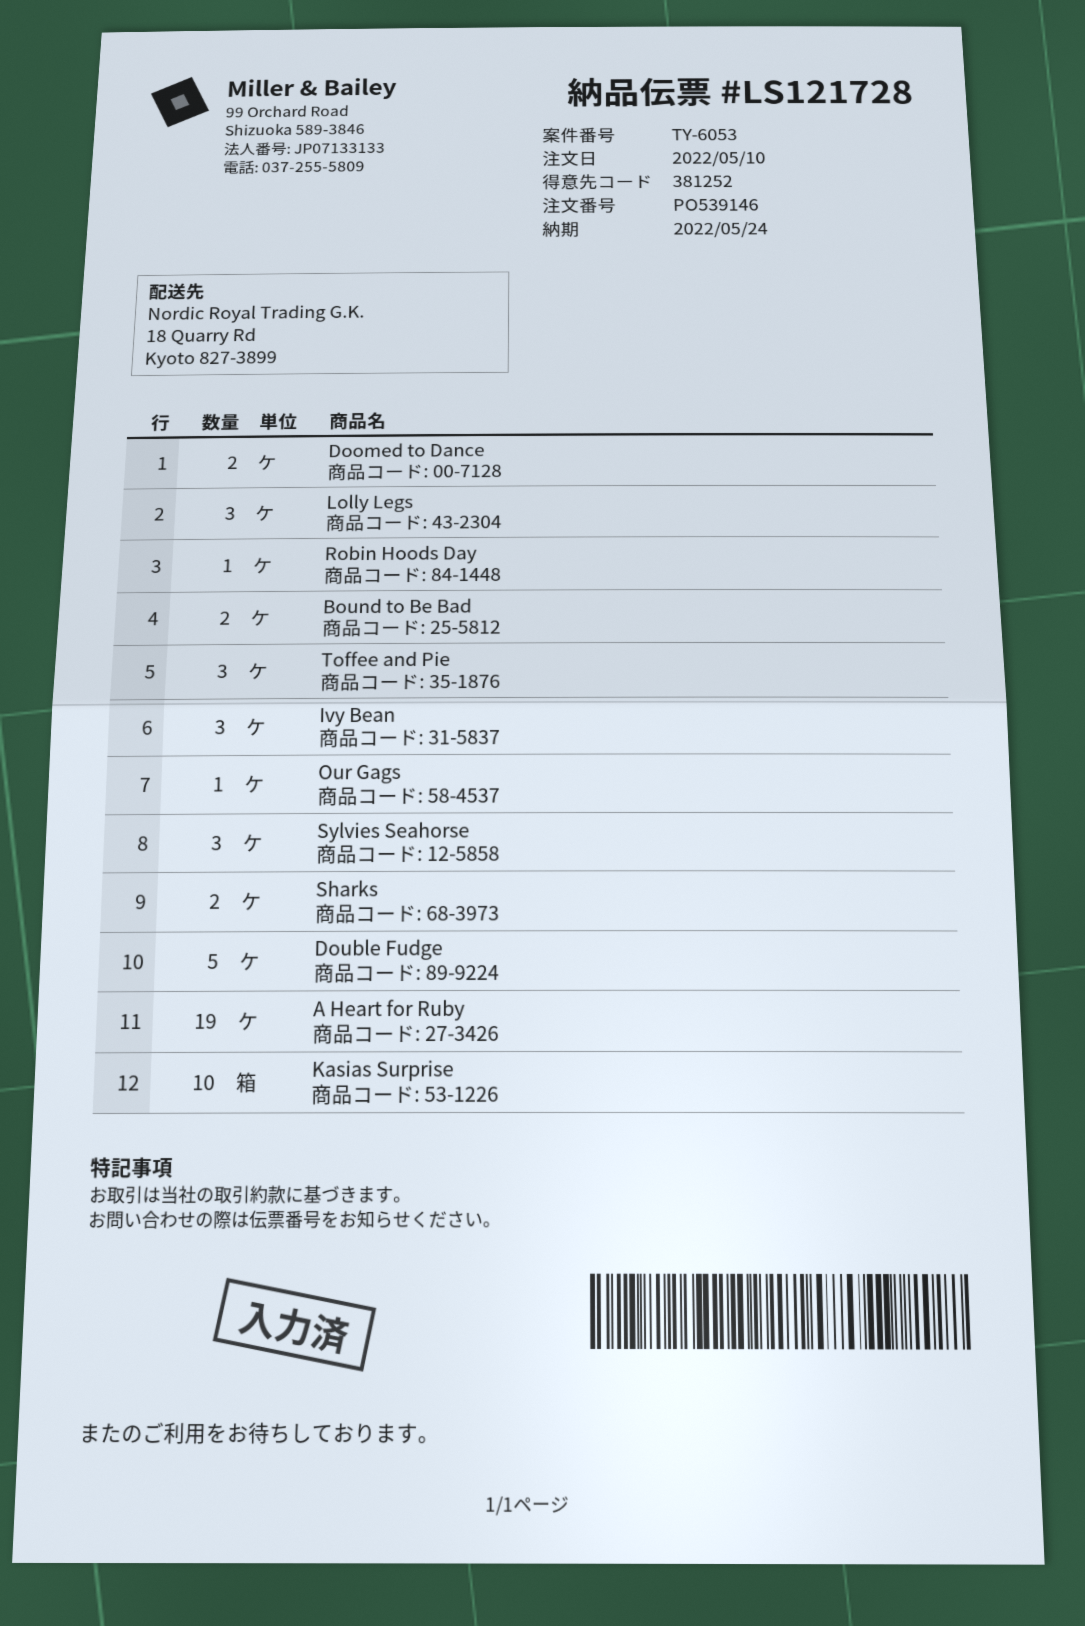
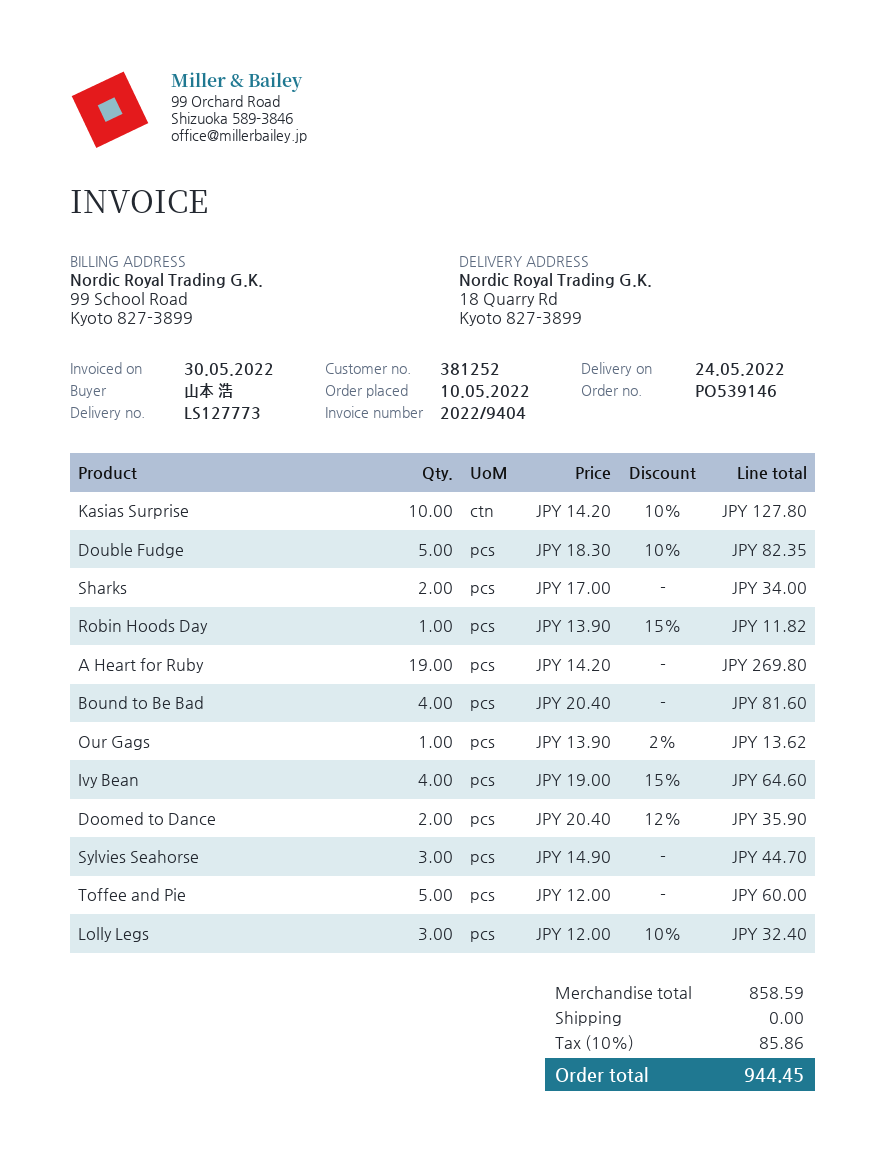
delivery note number: LS121728 -> LS127773
Bound to Be Bad: 2 -> 4
Toffee and Pie: 3 -> 5
Ivy Bean: 3 -> 4

